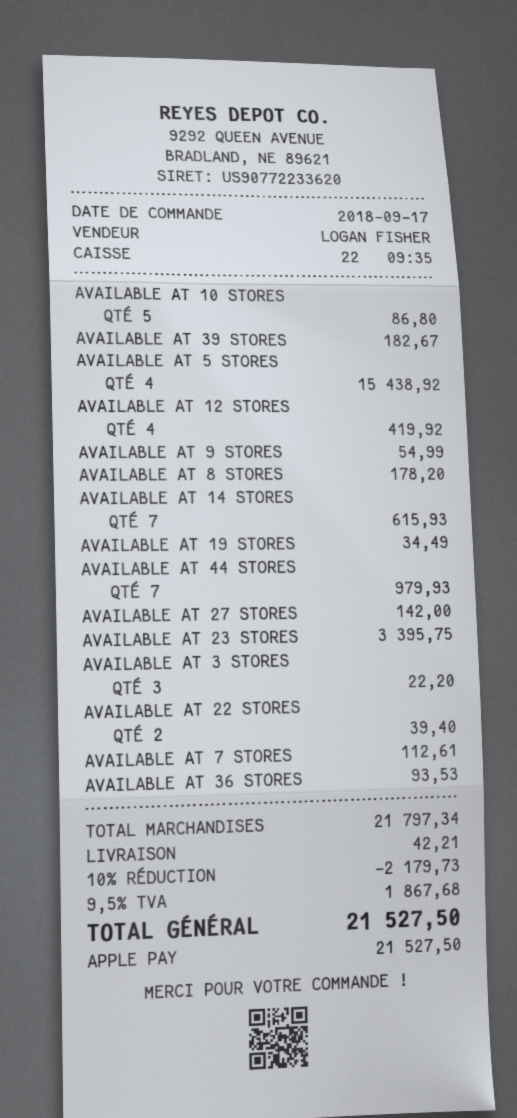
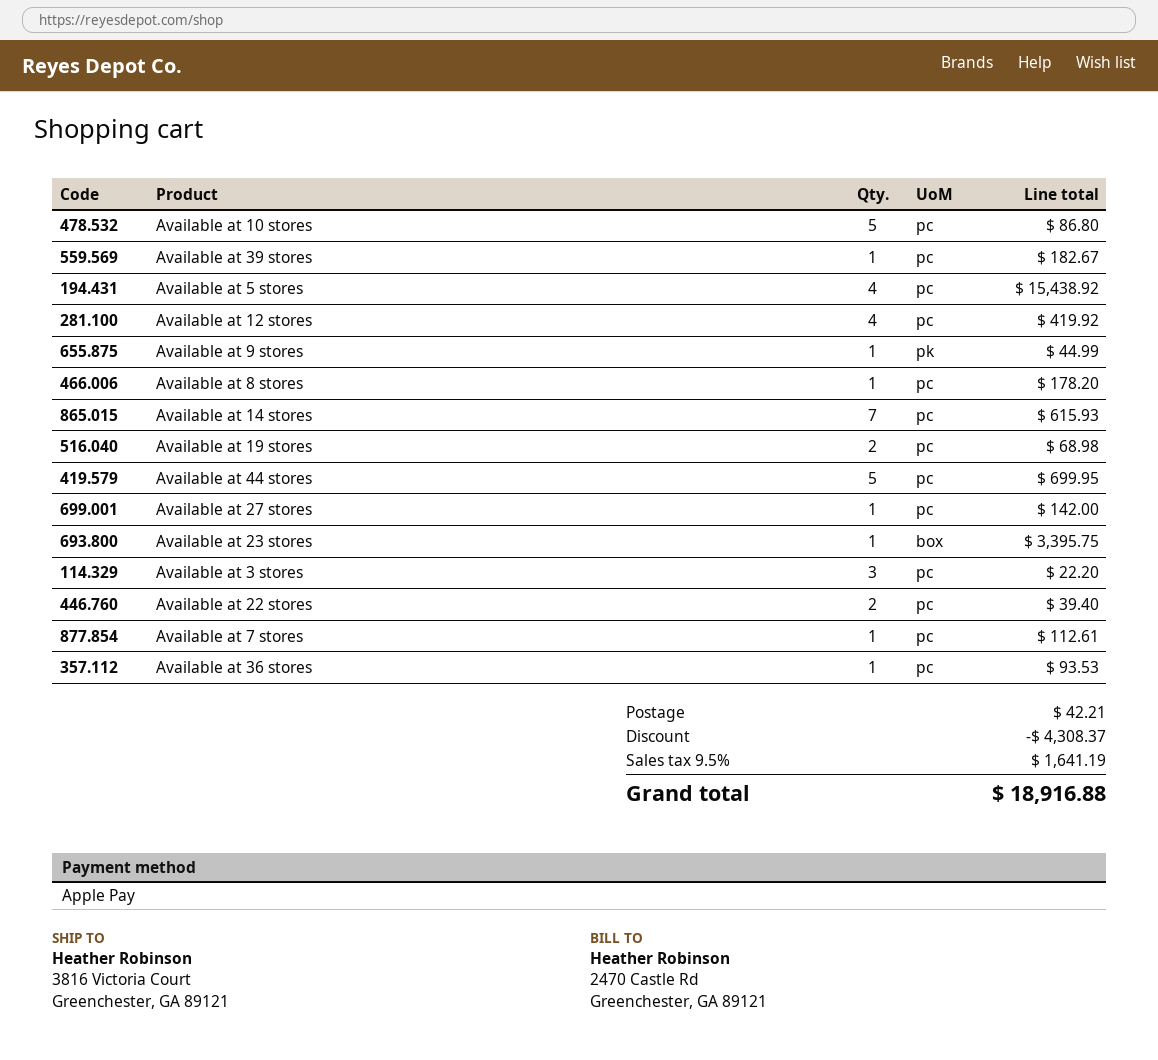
AVAILABLE AT 9 STORES: 1 for 54.99 -> 1 for 44.99
AVAILABLE AT 19 STORES: 1 for 34.49 -> 2 for 68.98
AVAILABLE AT 44 STORES: 7 for 979.93 -> 5 for 699.95
discount: 2179.73 -> 4308.37
tax: 9.5% = 1867.68 -> 9.5% = 1641.19
total: 21527.50 -> 18916.88

